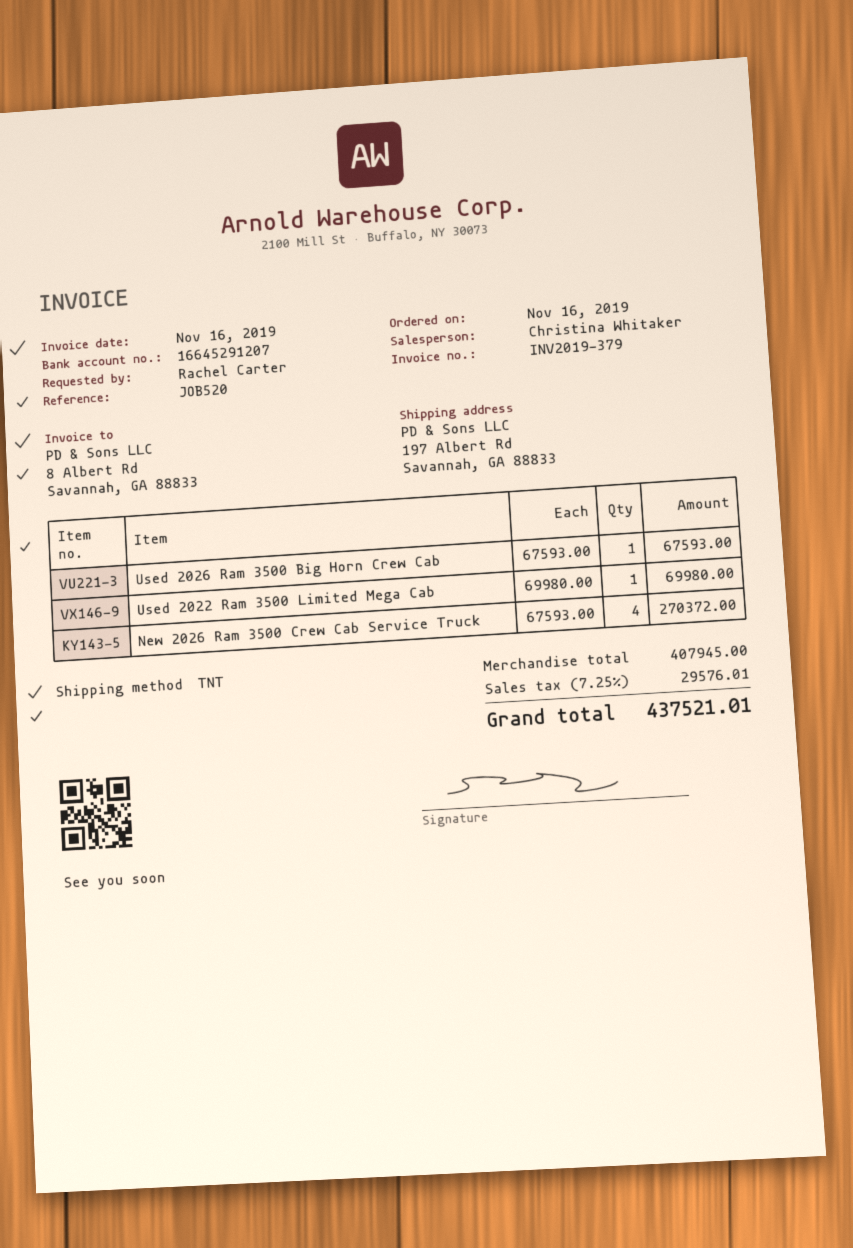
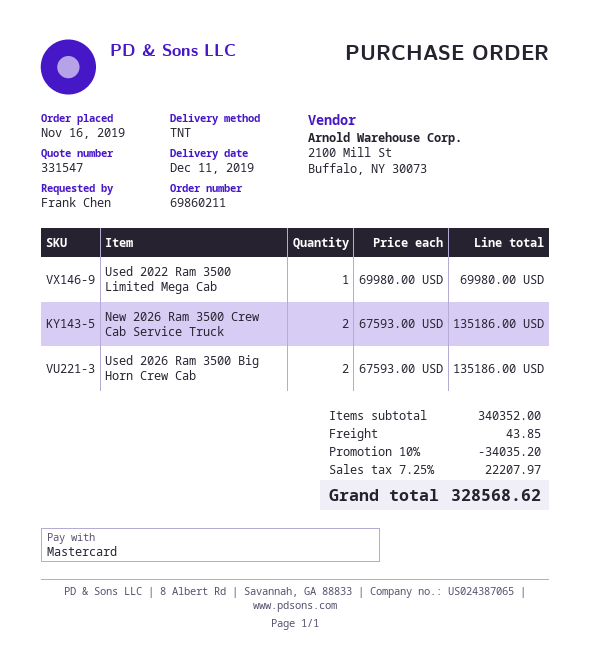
ordered by: Rachel Carter -> Frank Chen
Used 2026 Ram 3500 Big Horn Crew Cab: 1 x 67593.00 = 67593.00 -> 2 x 67593.00 = 135186.00
New 2026 Ram 3500 Crew Cab Service Truck: 4 x 67593.00 = 270372.00 -> 2 x 67593.00 = 135186.00
subtotal: 407945.00 -> 340352.00
discount: none -> 10% = 34035.20
shipping: none -> 43.85
tax: 7.25% = 29576.01 -> 7.25% = 22207.97
total: 437521.01 -> 328568.62

